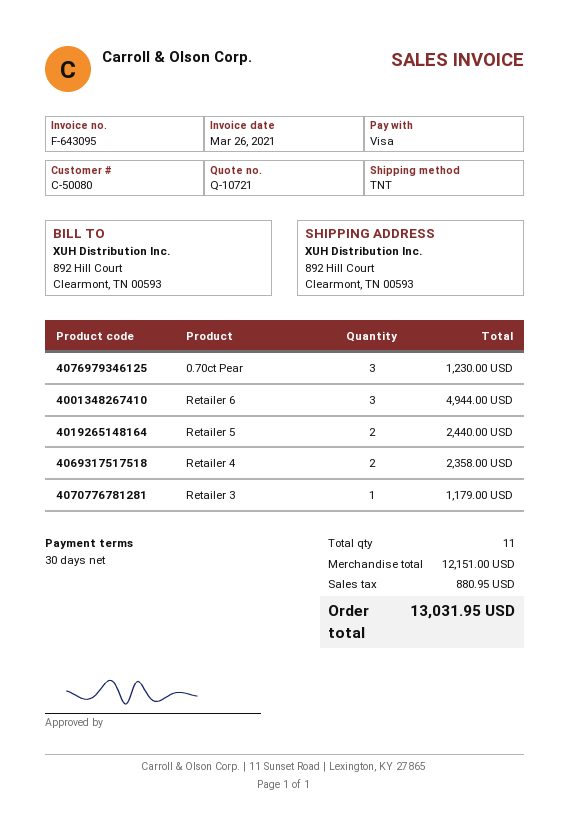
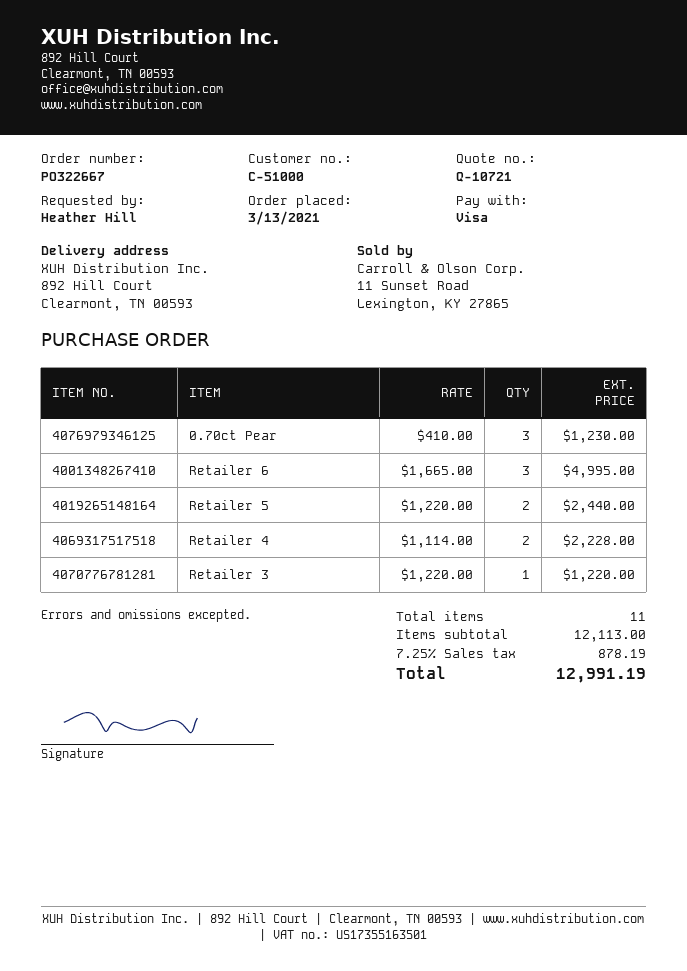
customer number: C-50080 -> C-51000
Retailer 6: 3 for 4944.00 -> 3 for 4995.00
Retailer 4: 2 for 2358.00 -> 2 for 2228.00
Retailer 3: 1 for 1179.00 -> 1 for 1220.00
subtotal: 12151.00 -> 12113.00
tax: 880.95 -> 878.19
total: 13031.95 -> 12991.19

